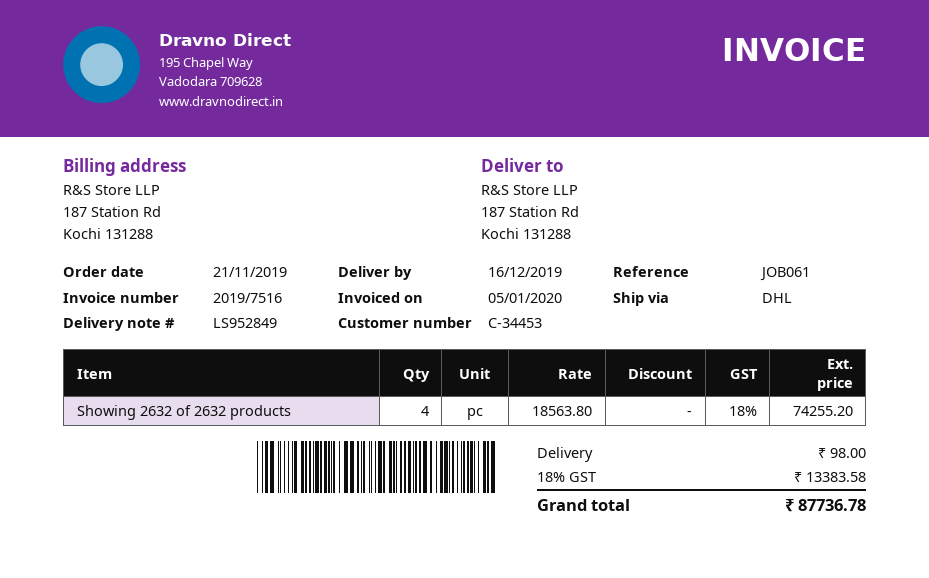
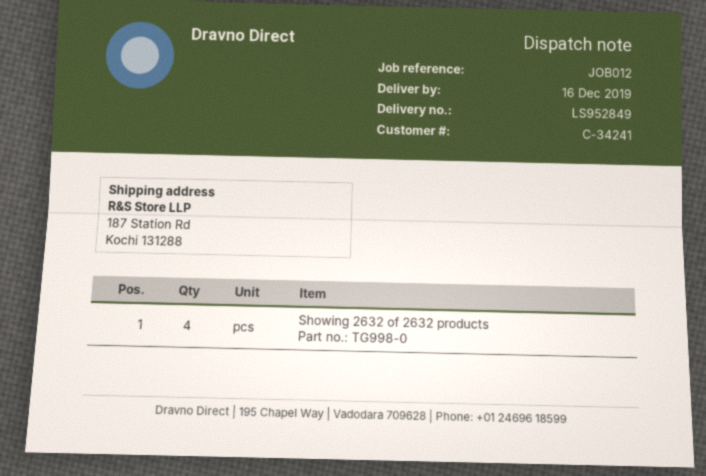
customer number: C-34453 -> C-34241
reference: JOB061 -> JOB012

